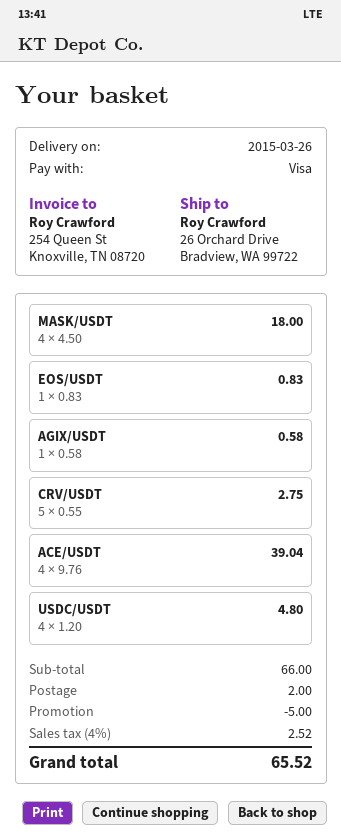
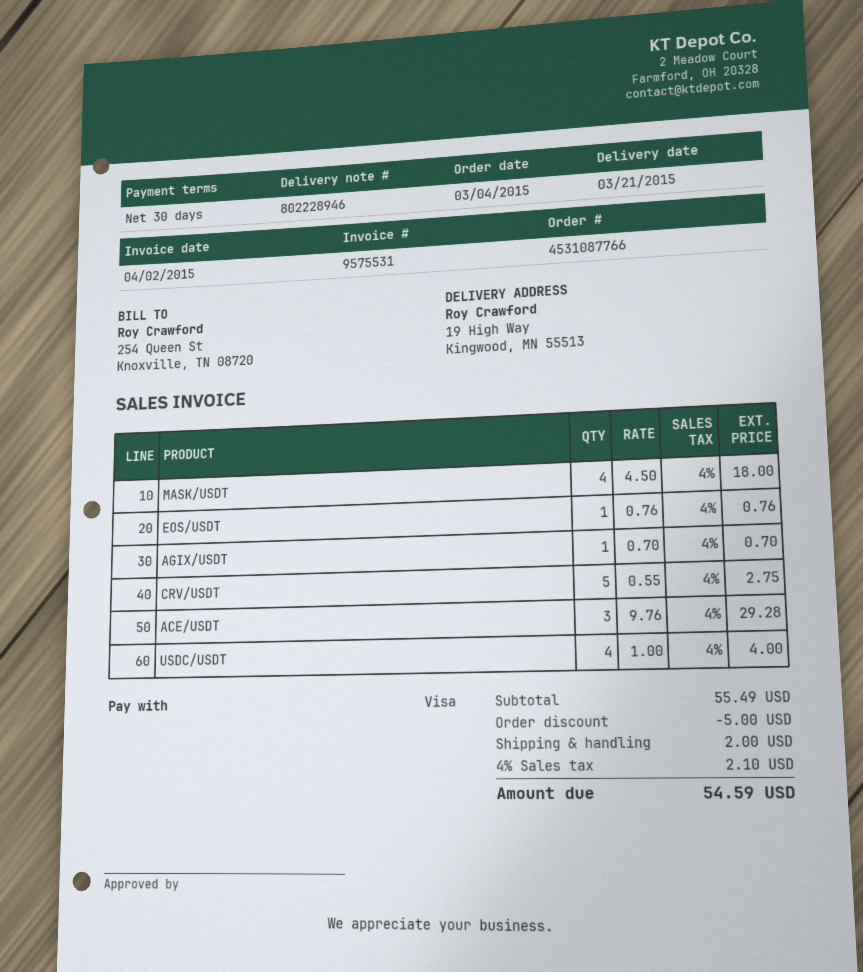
delivery date: 2015-03-26 -> 2015-03-21
ship to: 26 Orchard Drive, Bradview, WA 99722 -> 19 High Way, Kingwood, MN 55513
EOS/USDT: 1 x 0.83 = 0.83 -> 1 x 0.76 = 0.76
AGIX/USDT: 1 x 0.58 = 0.58 -> 1 x 0.70 = 0.70
ACE/USDT: 4 x 9.76 = 39.04 -> 3 x 9.76 = 29.28
USDC/USDT: 4 x 1.20 = 4.80 -> 4 x 1.00 = 4.00
subtotal: 66.00 -> 55.49
tax: 4% = 2.52 -> 4% = 2.10
total: 65.52 -> 54.59

